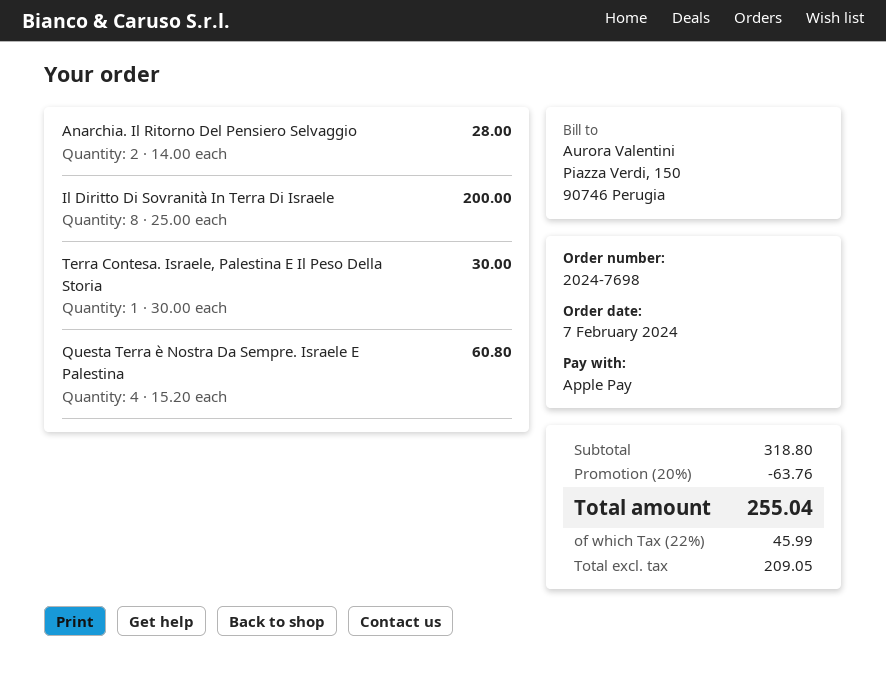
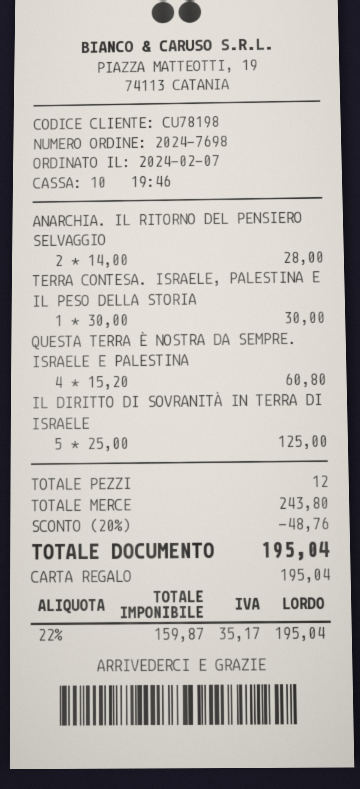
payment method: Apple Pay -> gift card
Il Diritto Di Sovranità In Terra Di Israele: 8 x 25.00 = 200.00 -> 5 x 25.00 = 125.00
subtotal: 318.80 -> 243.80
discount: 20% = 63.76 -> 20% = 48.76
net: 209.05 -> 159.87
tax: 22% = 45.99 -> 22% = 35.17
total: 255.04 -> 195.04

